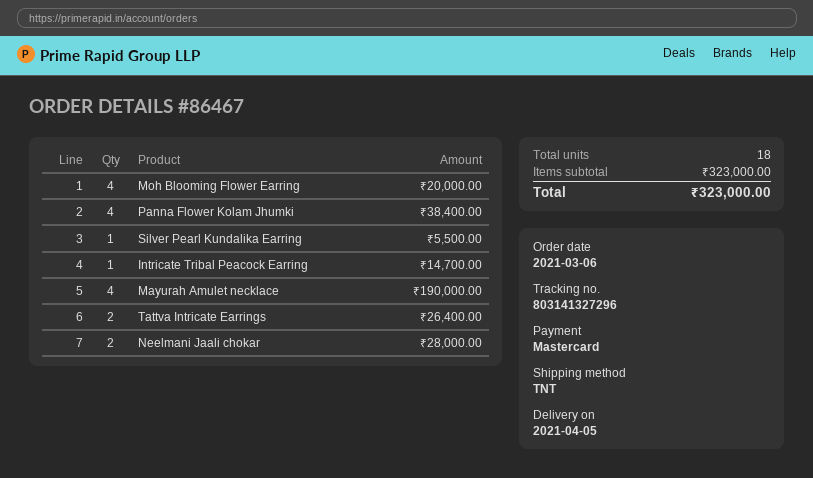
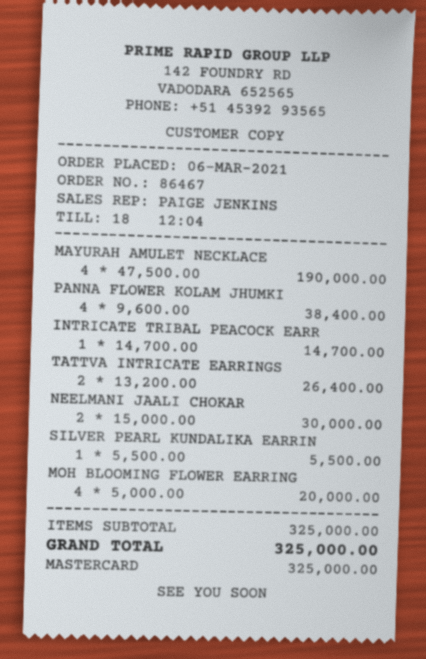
Neelmani Jaali chokar: 2 for 28000.00 -> 2 for 30000.00
subtotal: 323000.00 -> 325000.00
total: 323000.00 -> 325000.00

